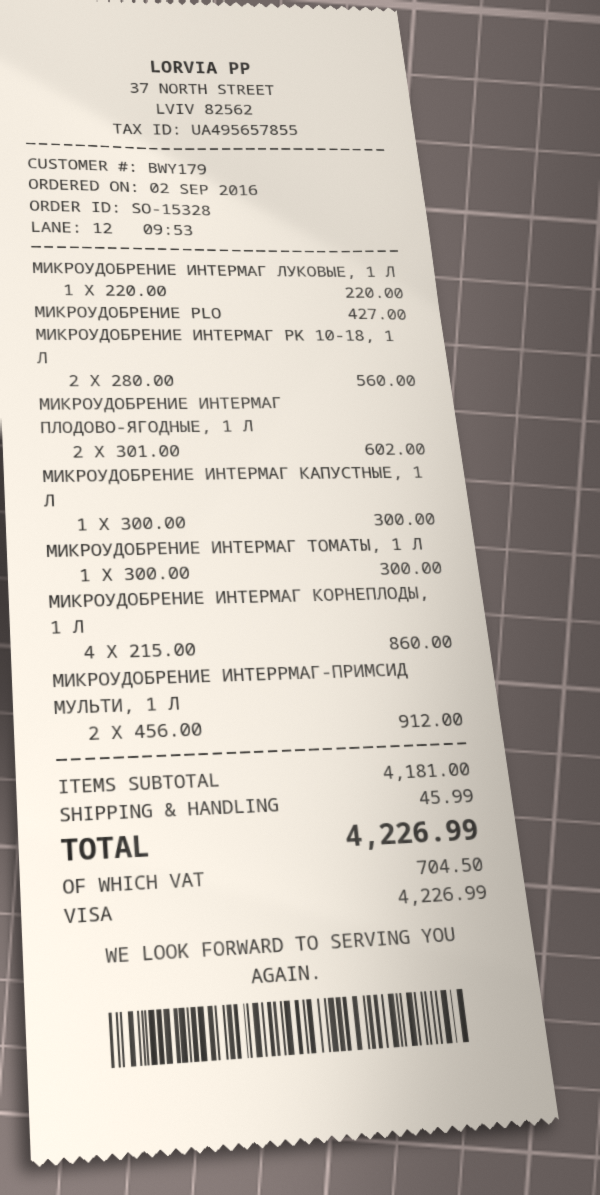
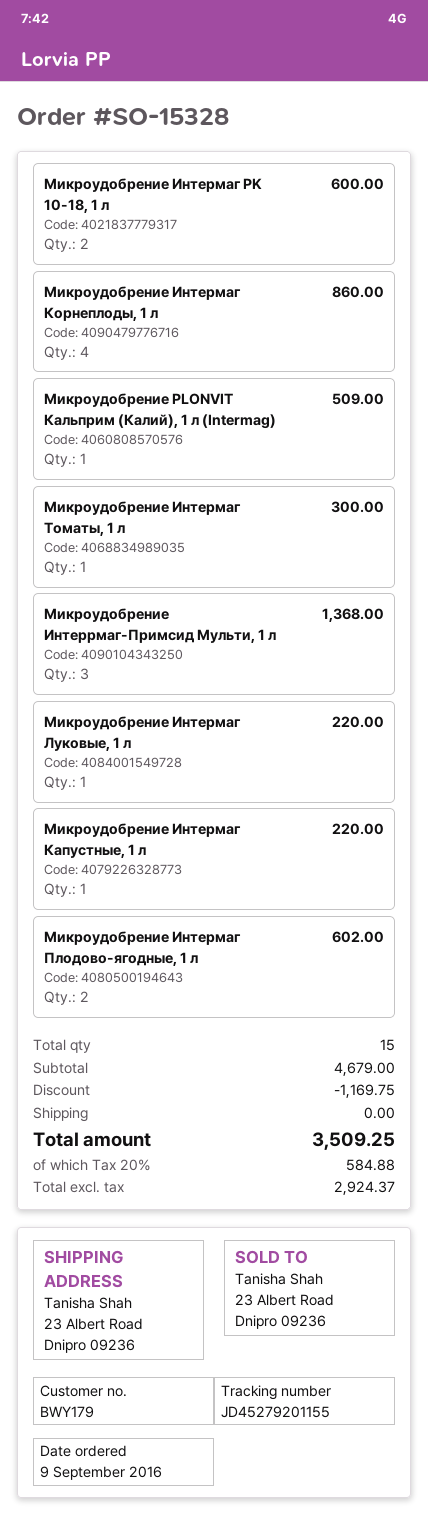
order date: 2016-09-02 -> 2016-09-09
МИКРОУДОБРЕНИЕ PLO: 1 for 427.00 -> 1 for 509.00
МИКРОУДОБРЕНИЕ ИНТЕРМАГ PK 10-18, 1 Л: 2 for 560.00 -> 2 for 600.00
МИКРОУДОБРЕНИЕ ИНТЕРМАГ КАПУСТНЫЕ, 1 Л: 1 for 300.00 -> 1 for 220.00
МИКРОУДОБРЕНИЕ ИНТЕРРМАГ-ПРИМСИД МУЛЬТИ, 1 Л: 2 for 912.00 -> 3 for 1368.00
subtotal: 4181.00 -> 4679.00
discount: none -> 1169.75
shipping: 45.99 -> 0.00
tax: 704.50 -> 584.88
total: 4226.99 -> 3509.25

